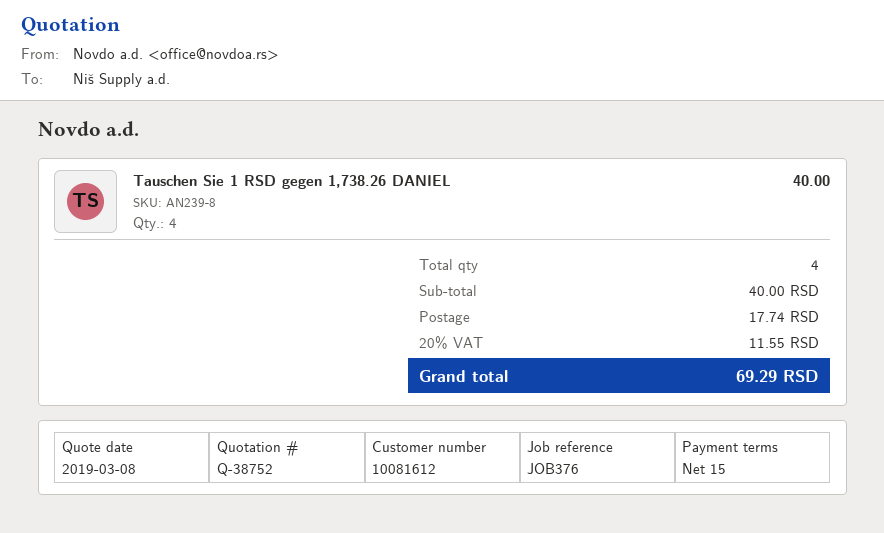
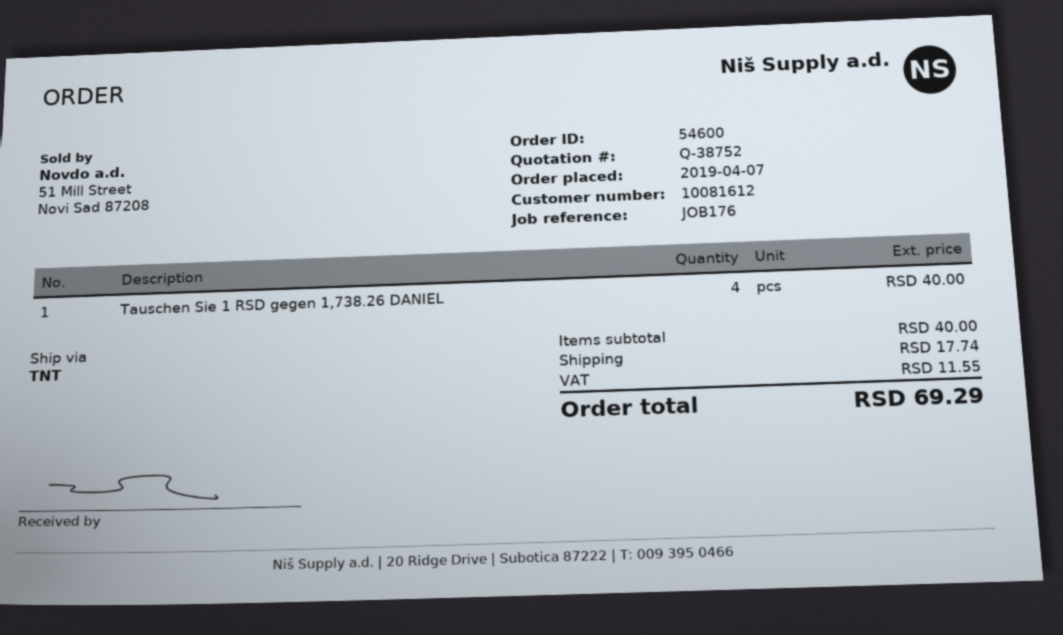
reference: JOB376 -> JOB176

